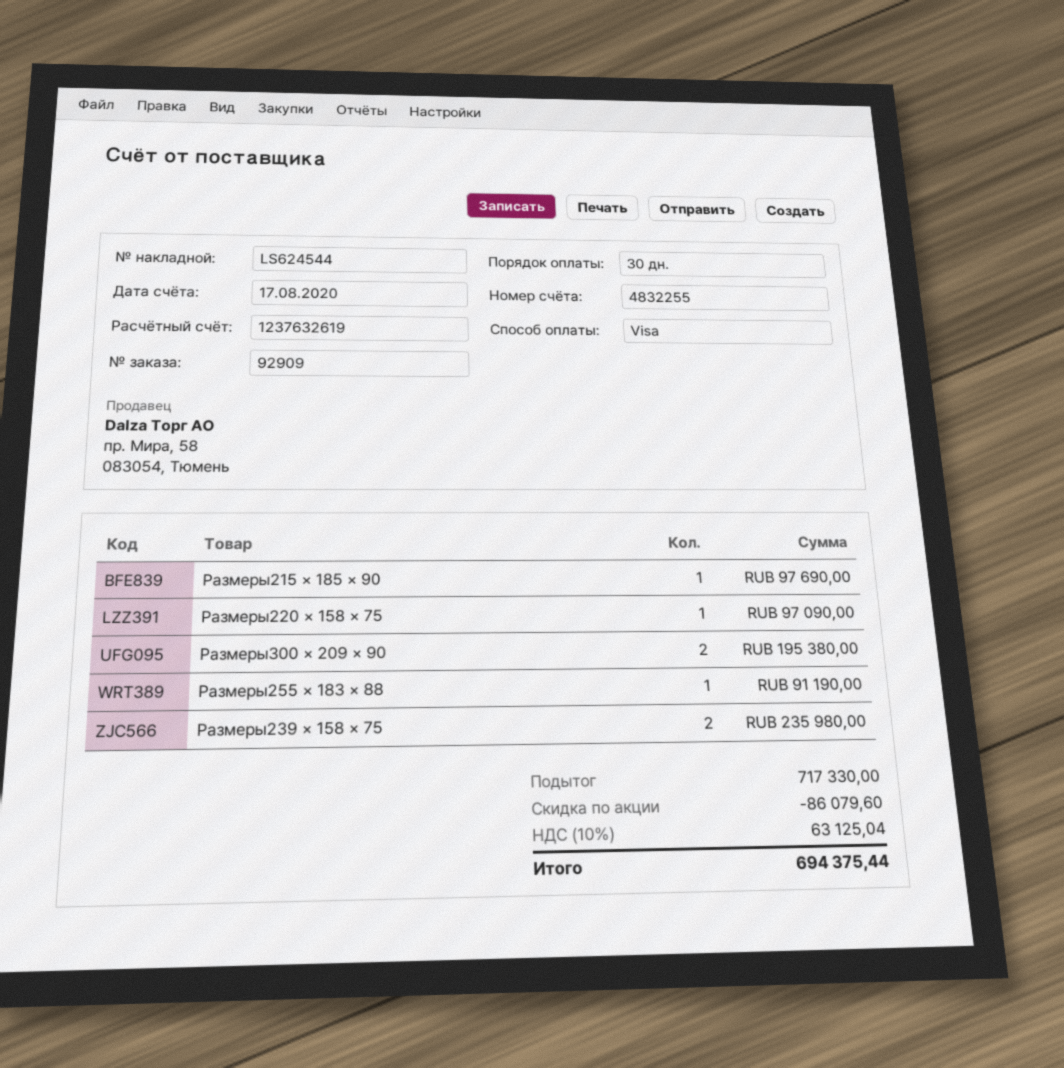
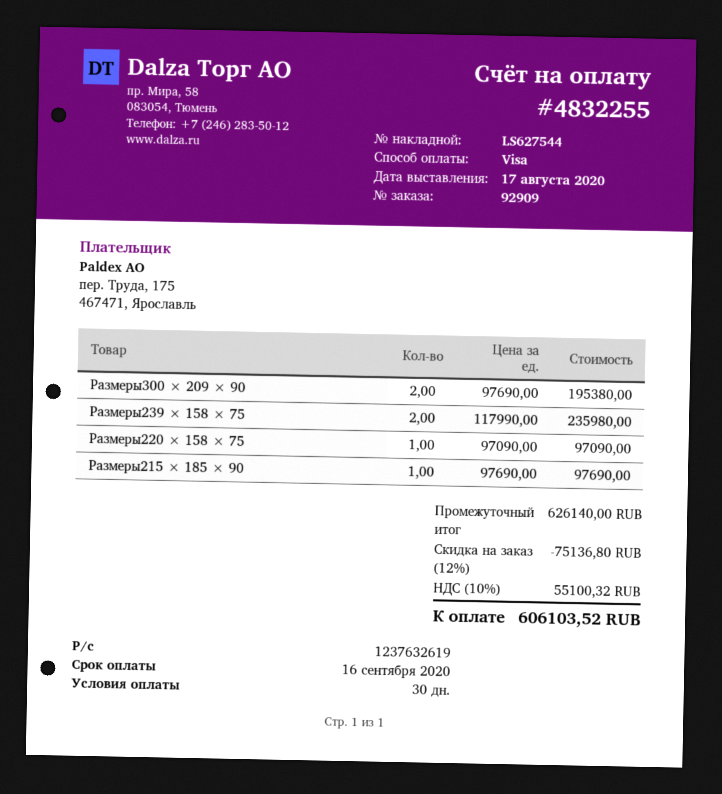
delivery note number: LS624544 -> LS627544
Размеры255 × 183 × 88: 1 for 91190.00 -> none
subtotal: 717330.00 -> 626140.00
discount: 86079.60 -> 75136.80
tax: 10% = 63125.04 -> 10% = 55100.32
total: 694375.44 -> 606103.52

